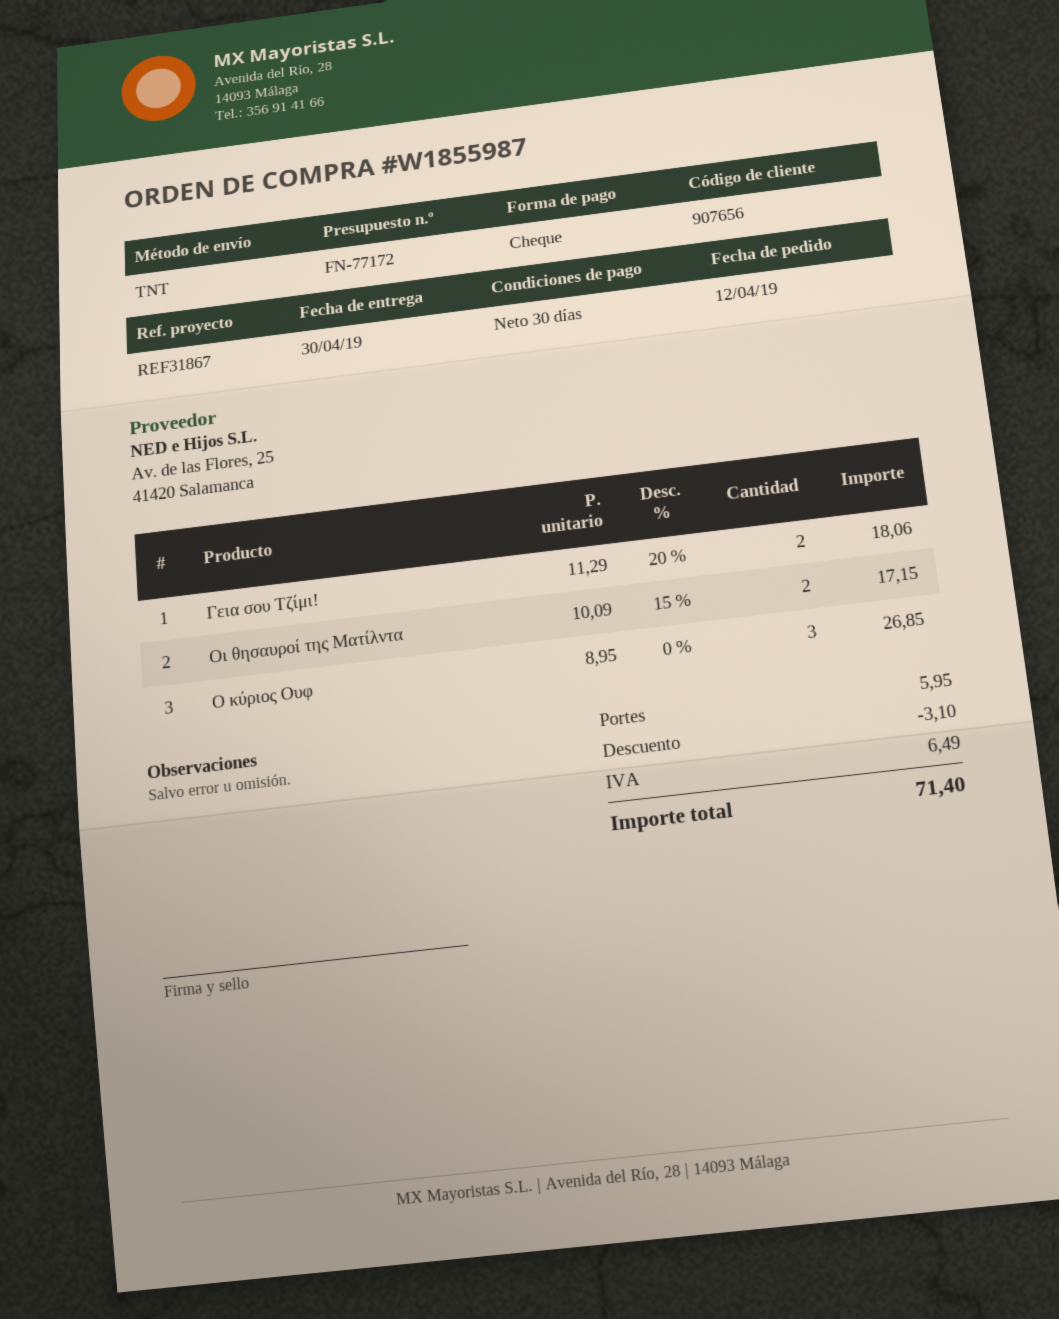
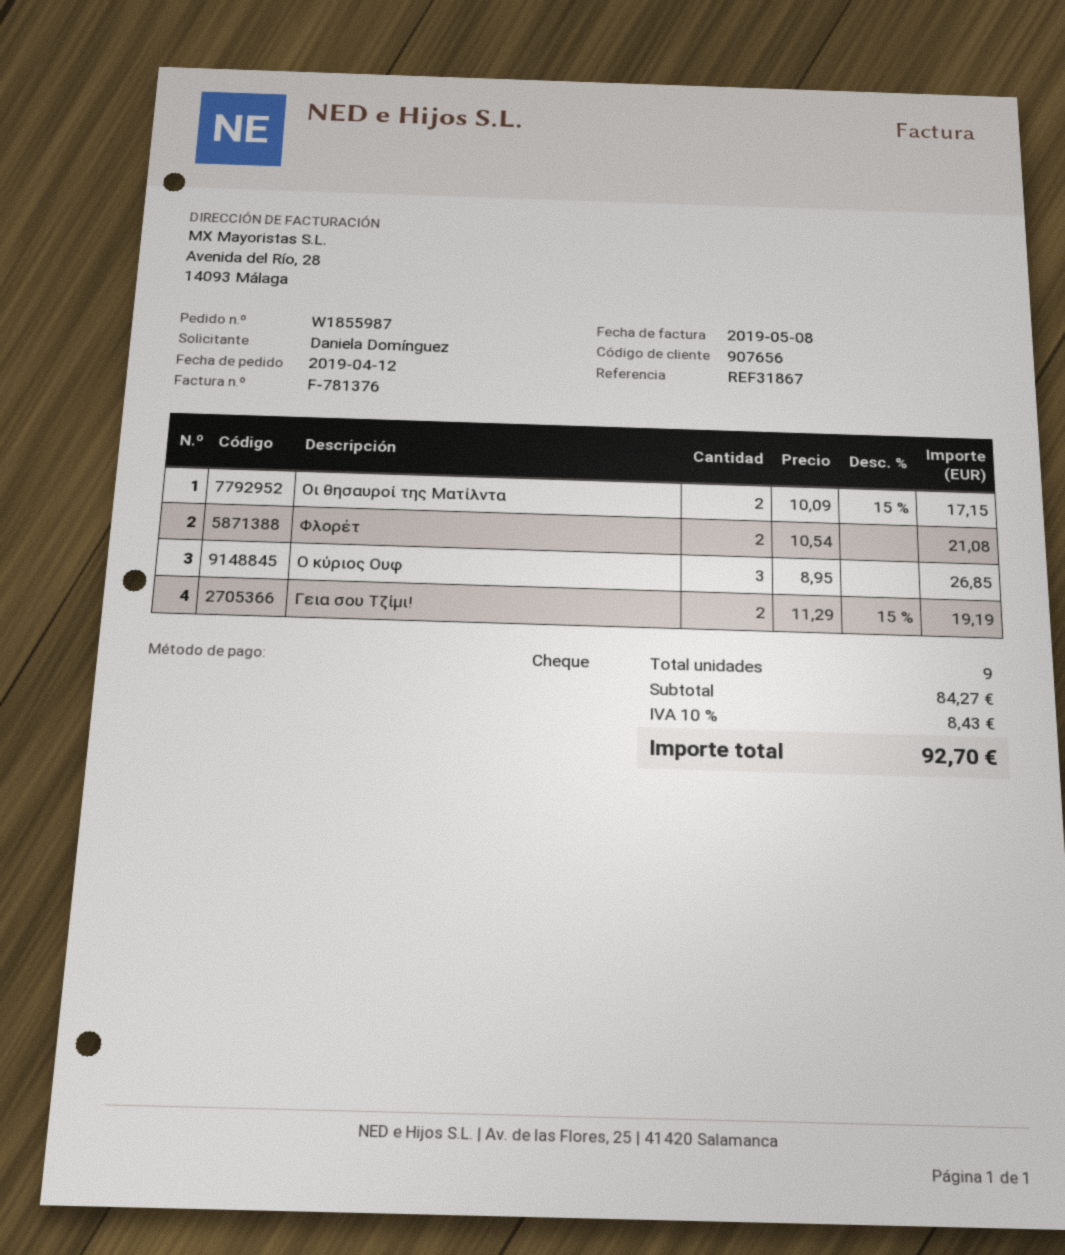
Γεια σου Τζίμι!: 2 x 11.29 - 20% = 18.06 -> 2 x 11.29 - 15% = 19.19
Φλορέτ: none -> 2 x 10.54 = 21.08
discount: 3.10 -> none
shipping: 5.95 -> none
tax: 6.49 -> 8.43
total: 71.40 -> 92.70

